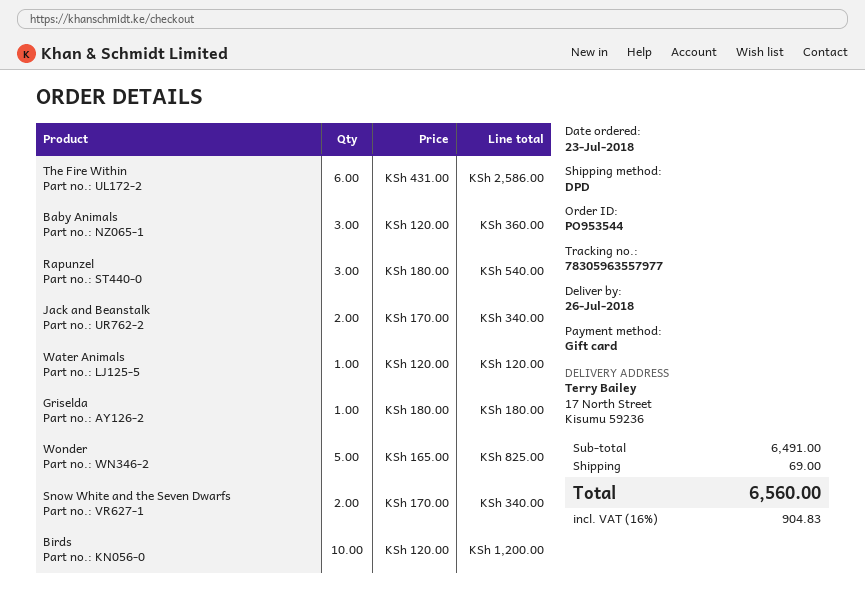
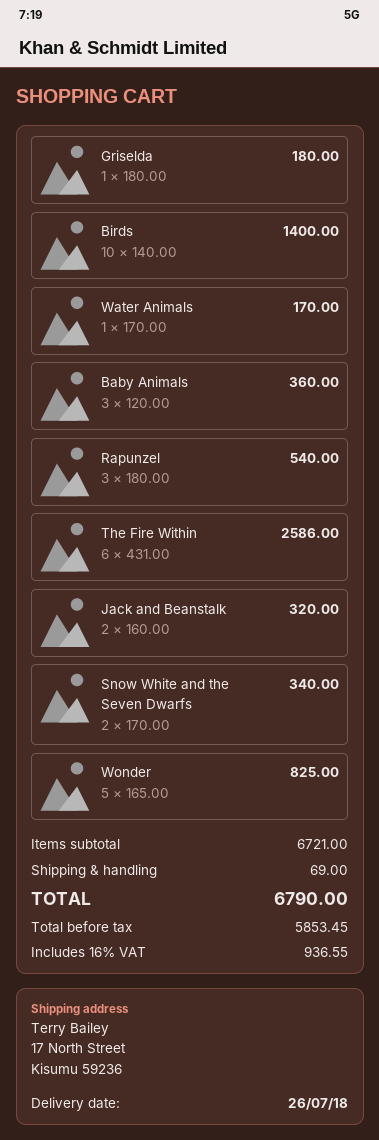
Jack and Beanstalk: 2 x 170.00 = 340.00 -> 2 x 160.00 = 320.00
Water Animals: 1 x 120.00 = 120.00 -> 1 x 170.00 = 170.00
Birds: 10 x 120.00 = 1200.00 -> 10 x 140.00 = 1400.00
subtotal: 6491.00 -> 6721.00
tax: 16% = 904.83 -> 16% = 936.55
total: 6560.00 -> 6790.00

